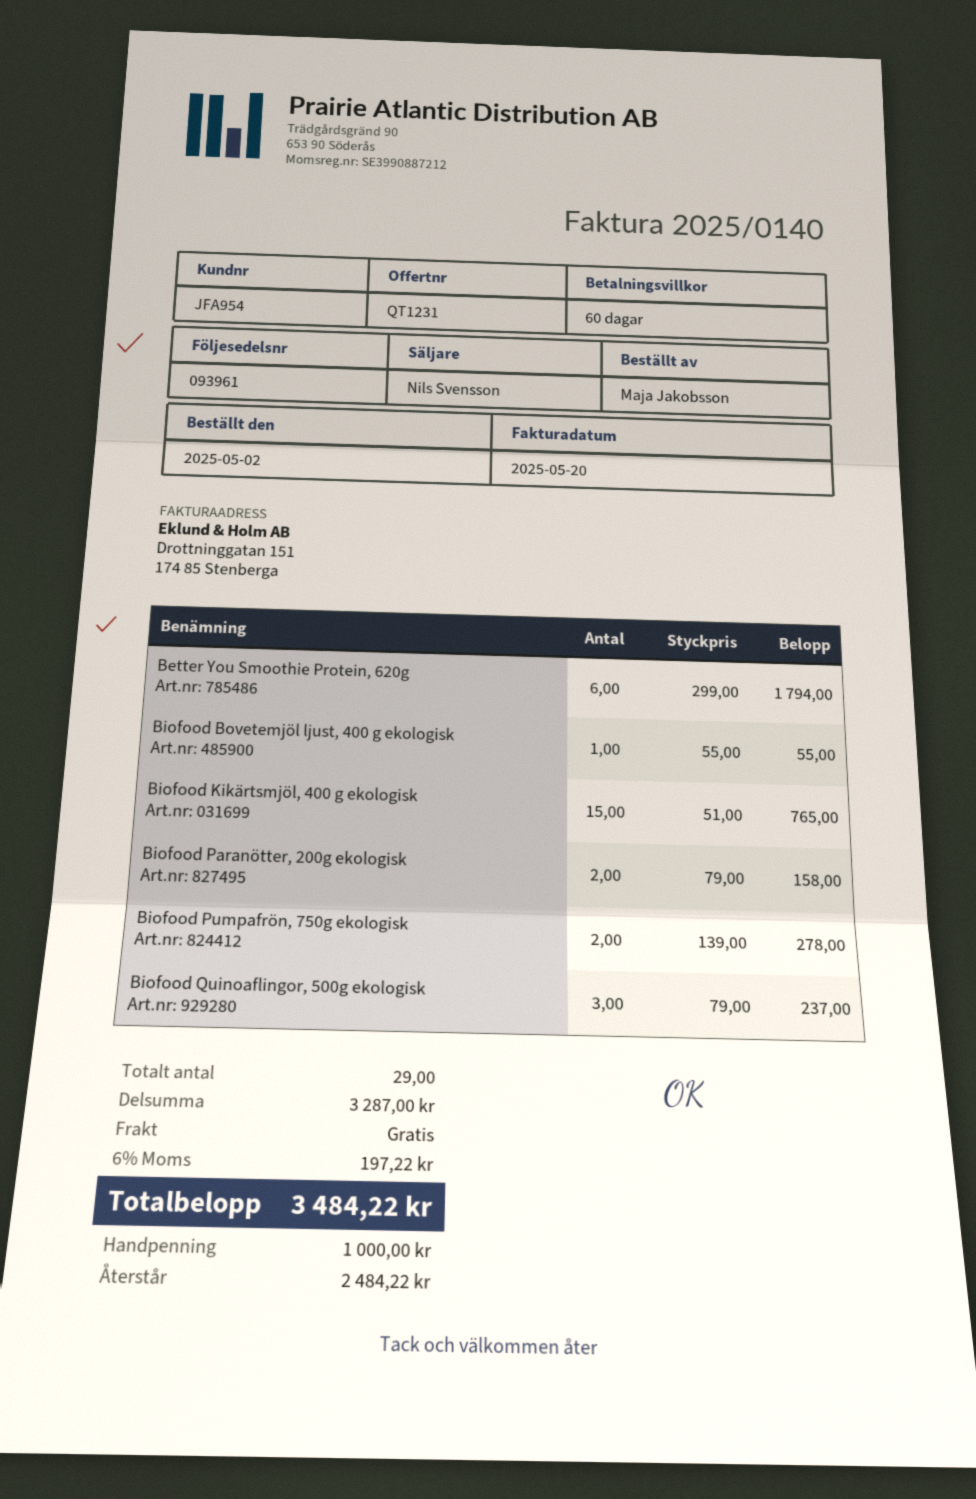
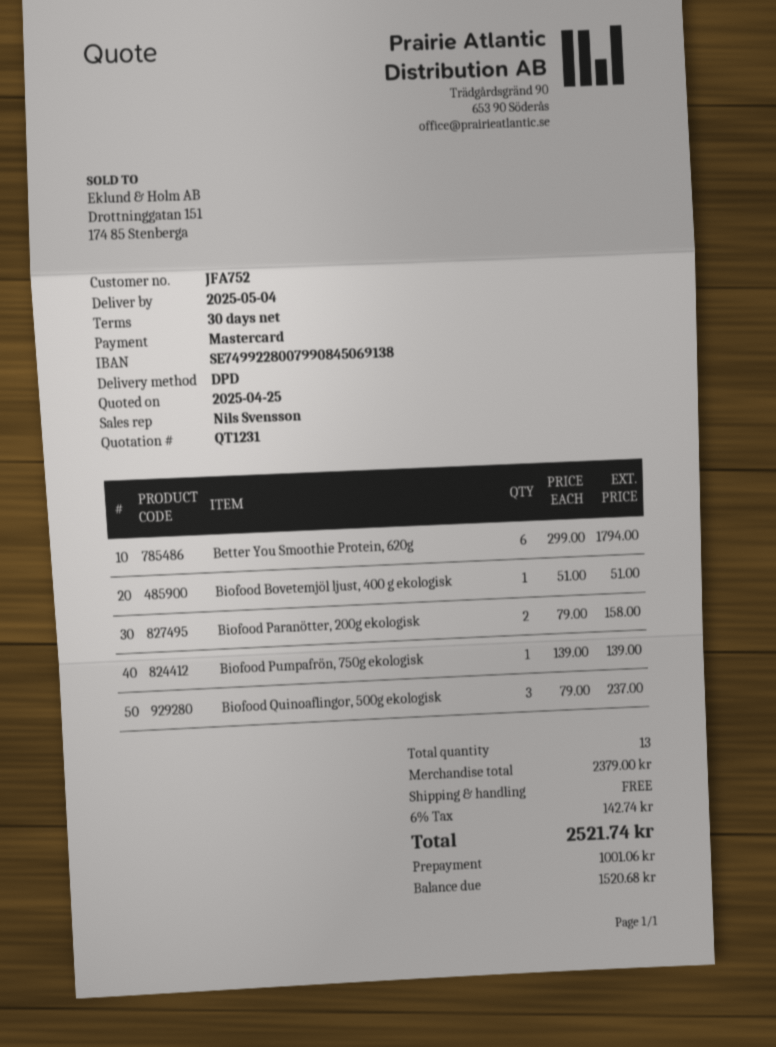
payment terms: 60 days -> 30 days
customer number: JFA954 -> JFA752
Biofood Bovetemjöl ljust, 400 g ekologisk: 1 x 55.00 = 55.00 -> 1 x 51.00 = 51.00
Biofood Kikärtsmjöl, 400 g ekologisk: 15 x 51.00 = 765.00 -> none
Biofood Pumpafrön, 750g ekologisk: 2 x 139.00 = 278.00 -> 1 x 139.00 = 139.00
total quantity: 29 -> 13
subtotal: 3287.00 -> 2379.00
tax: 6% = 197.22 -> 6% = 142.74
total: 3484.22 -> 2521.74
deposit: 1000.00 -> 1001.06
balance: 2484.22 -> 1520.68

